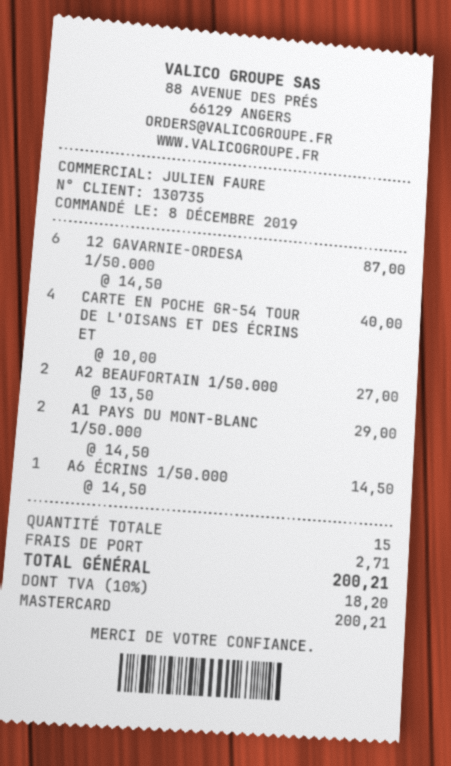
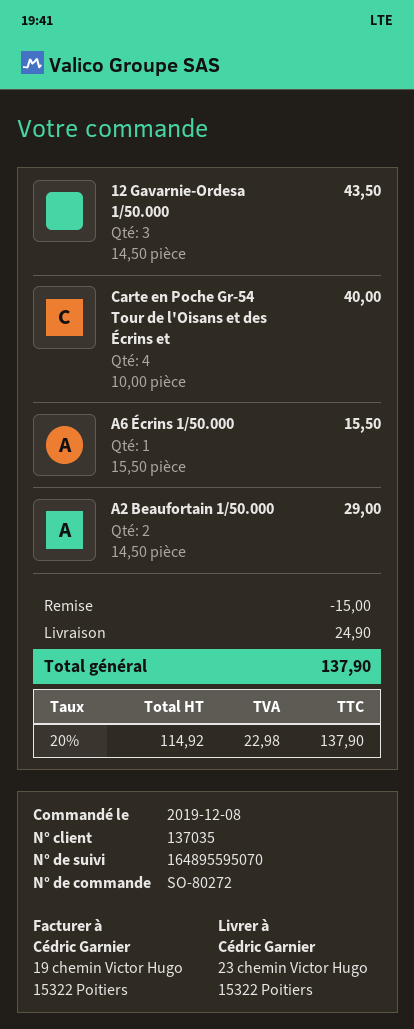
customer number: 130735 -> 137035
12 GAVARNIE-ORDESA 1/50.000: 6 x 14.50 = 87.00 -> 3 x 14.50 = 43.50
A2 BEAUFORTAIN 1/50.000: 2 x 13.50 = 27.00 -> 2 x 14.50 = 29.00
A1 PAYS DU MONT-BLANC 1/50.000: 2 x 14.50 = 29.00 -> none
A6 ÉCRINS 1/50.000: 1 x 14.50 = 14.50 -> 1 x 15.50 = 15.50
discount: none -> 15.00
shipping: 2.71 -> 24.90
tax: 10% = 18.20 -> 20% = 22.98
total: 200.21 -> 137.90

